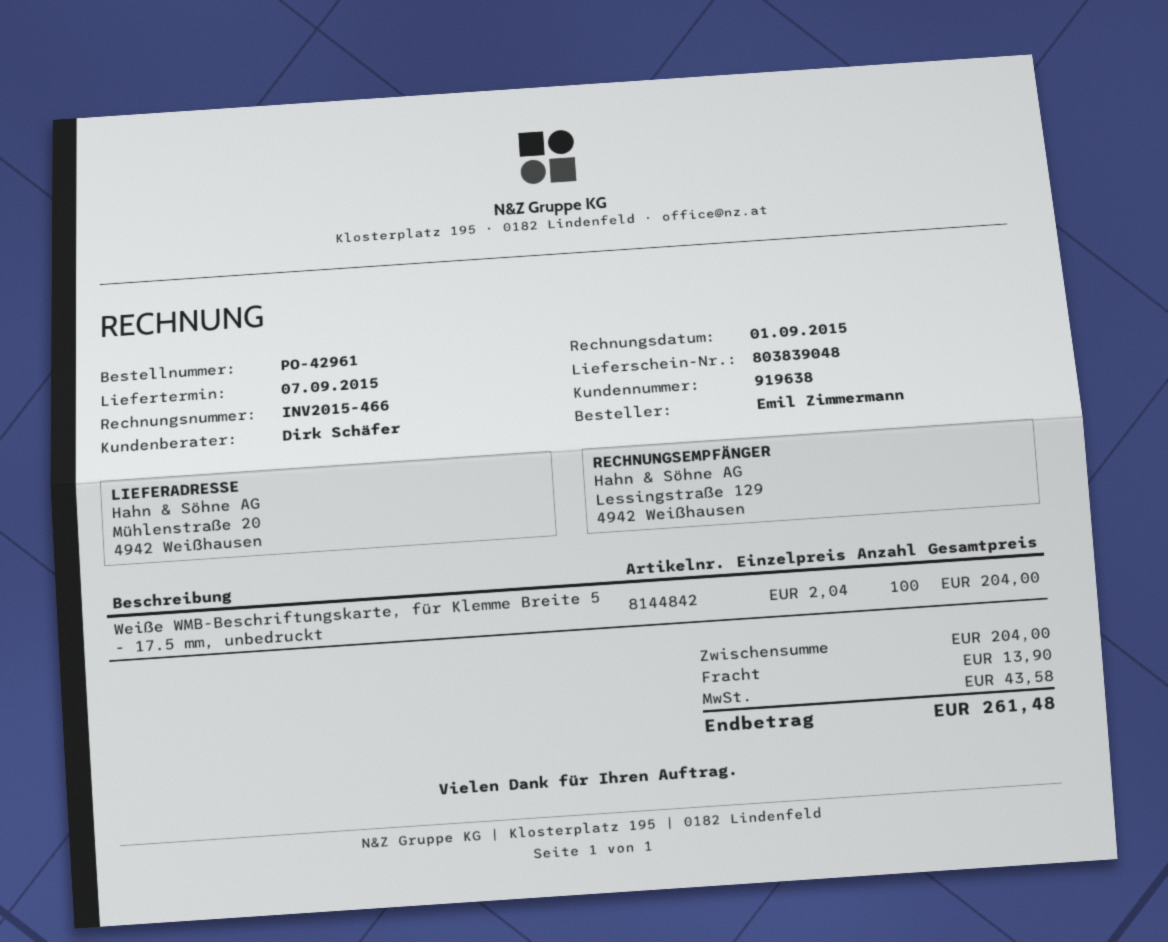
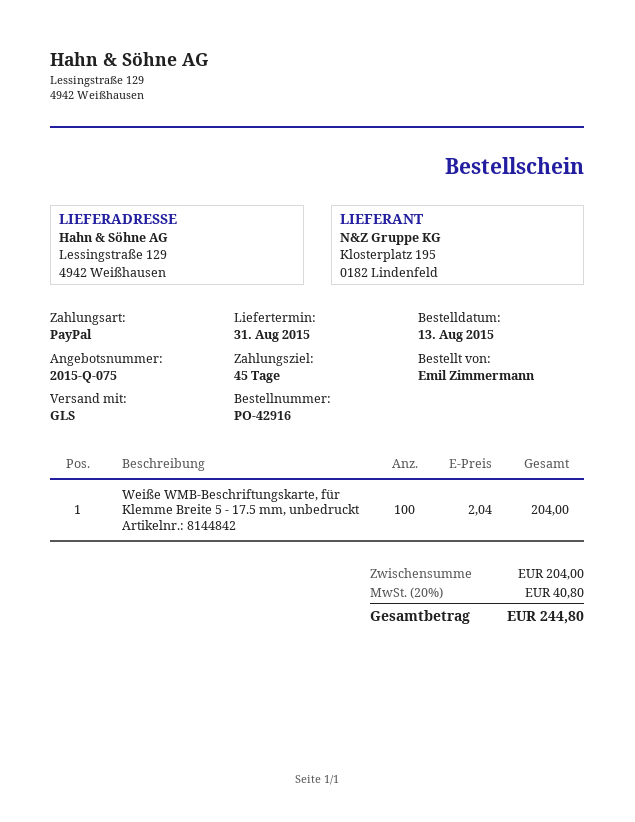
order number: PO-42961 -> PO-42916
delivery date: 2015-09-07 -> 2015-08-31
ship to: Mühlenstraße 20, 4942 Weißhausen -> Lessingstraße 129, 4942 Weißhausen
shipping: 13.90 -> none
tax: 43.58 -> 40.80
total: 261.48 -> 244.80

